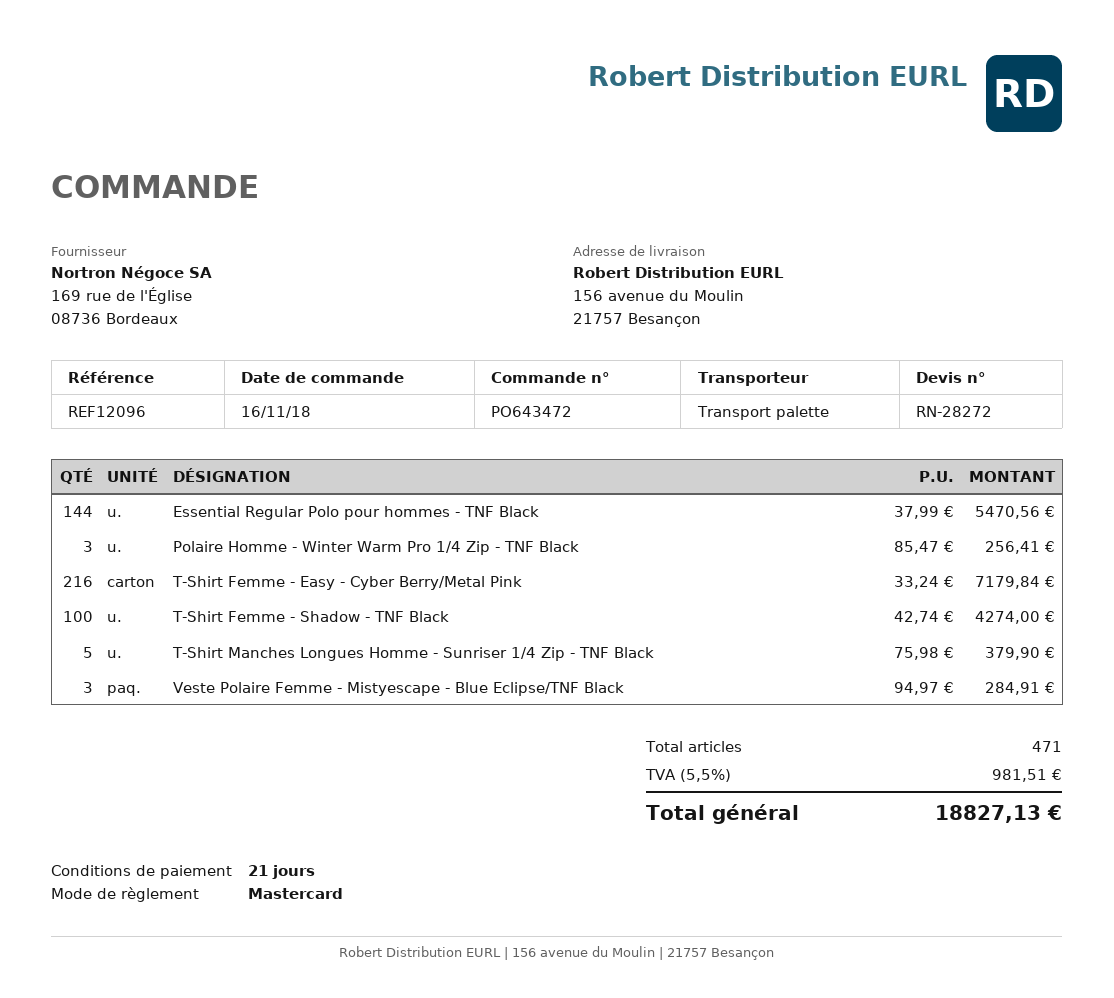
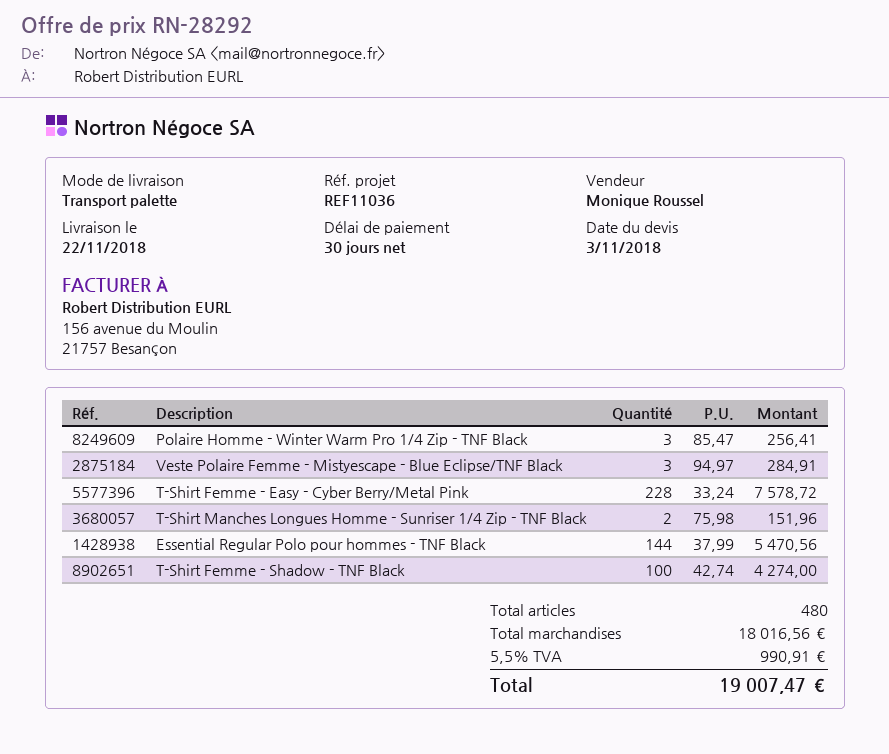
quote number: RN-28272 -> RN-28292
payment terms: 21 days -> 30 days
reference: REF12096 -> REF11036
T-Shirt Femme - Easy - Cyber Berry/Metal Pink: 216 x 33.24 = 7179.84 -> 228 x 33.24 = 7578.72
T-Shirt Manches Longues Homme - Sunriser 1/4 Zip - TNF Black: 5 x 75.98 = 379.90 -> 2 x 75.98 = 151.96
total quantity: 471 -> 480
tax: 5.5% = 981.51 -> 5.5% = 990.91
total: 18827.13 -> 19007.47

